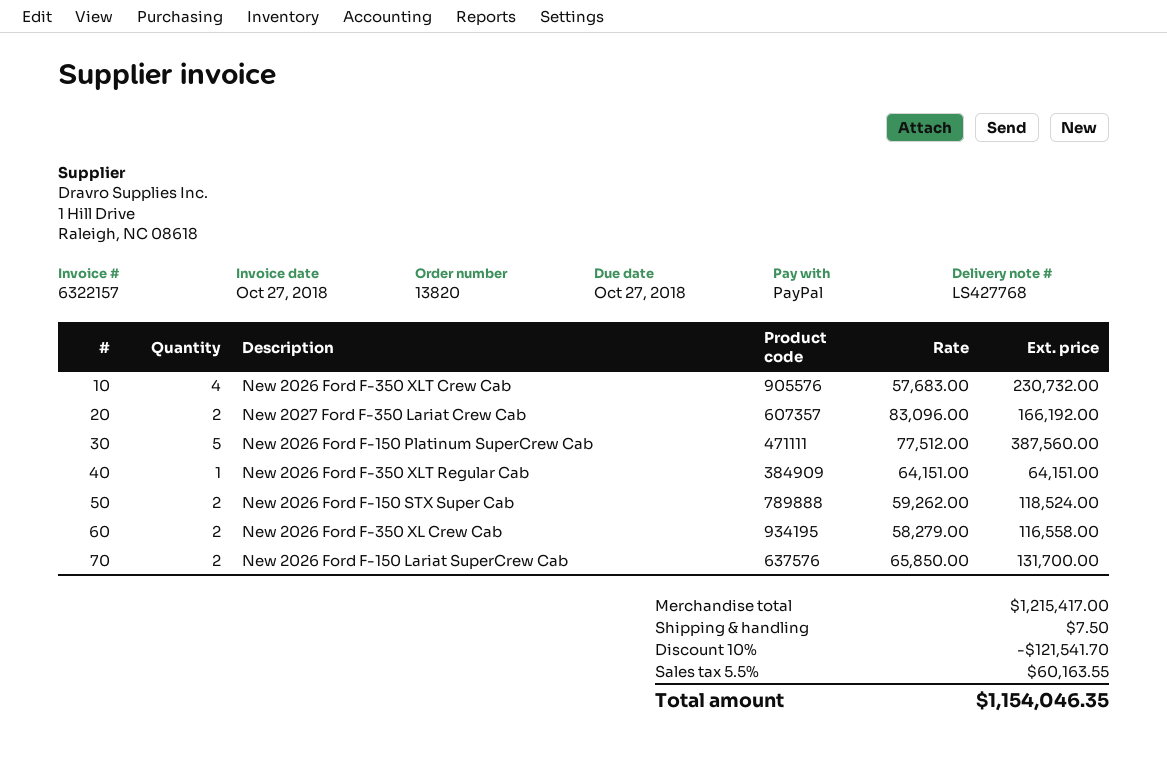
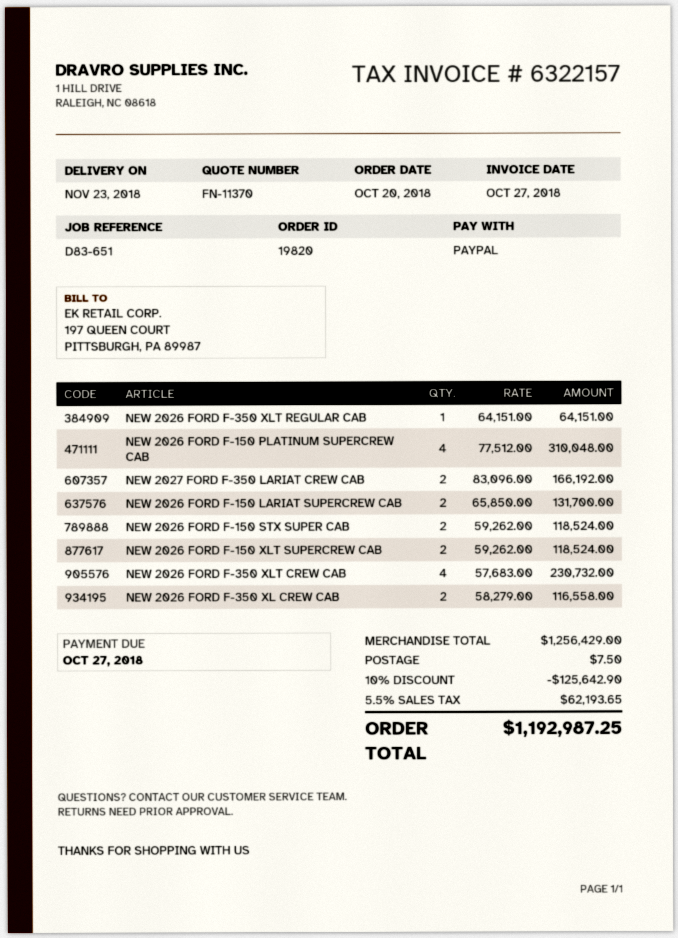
order number: 13820 -> 19820
New 2026 Ford F-150 Platinum SuperCrew Cab: 5 x 77512.00 = 387560.00 -> 4 x 77512.00 = 310048.00
NEW 2026 FORD F-150 XLT SUPERCREW CAB: none -> 2 x 59262.00 = 118524.00
subtotal: 1215417.00 -> 1256429.00
discount: 10% = 121541.70 -> 10% = 125642.90
tax: 5.5% = 60163.55 -> 5.5% = 62193.65
total: 1154046.35 -> 1192987.25

